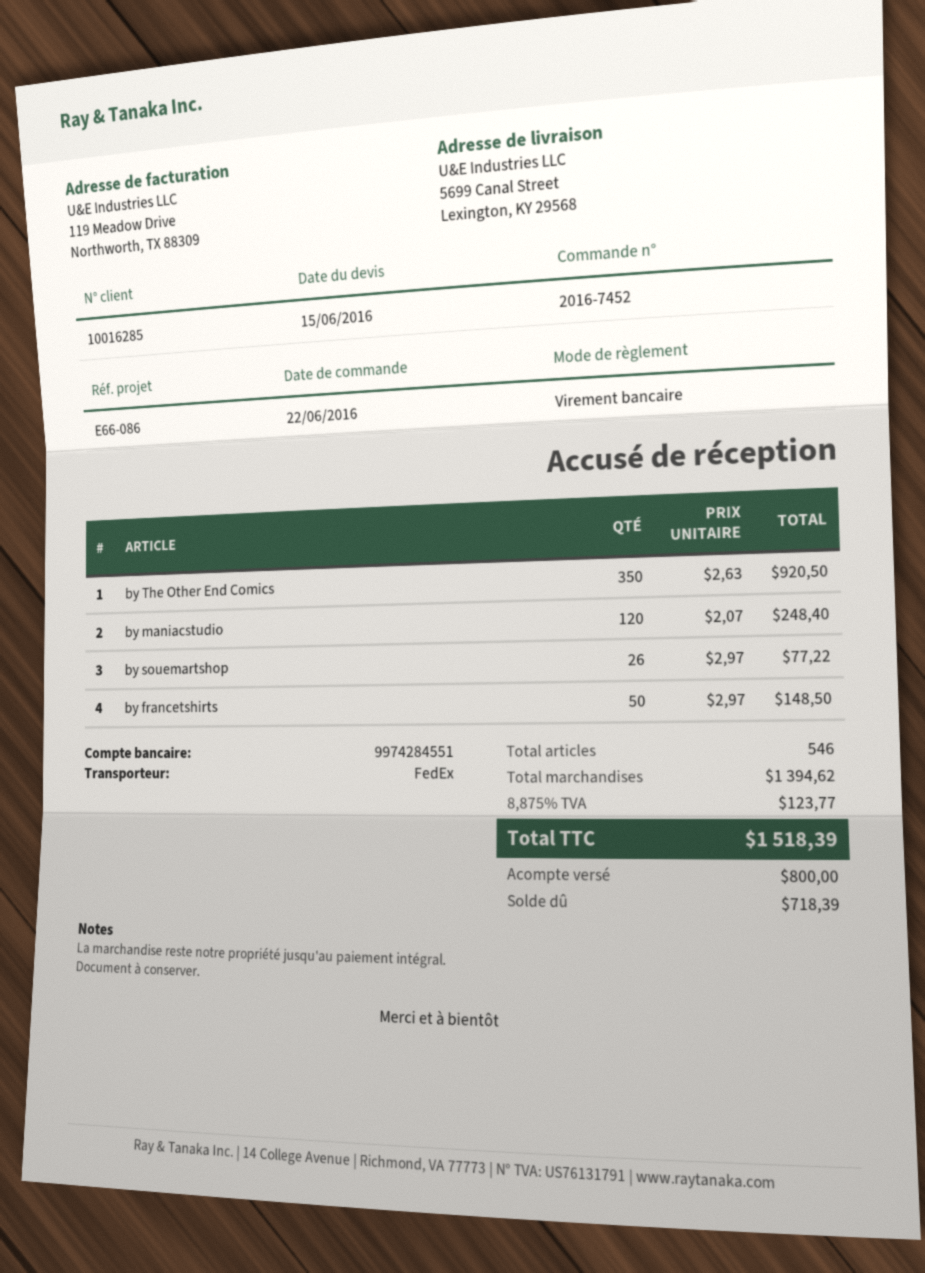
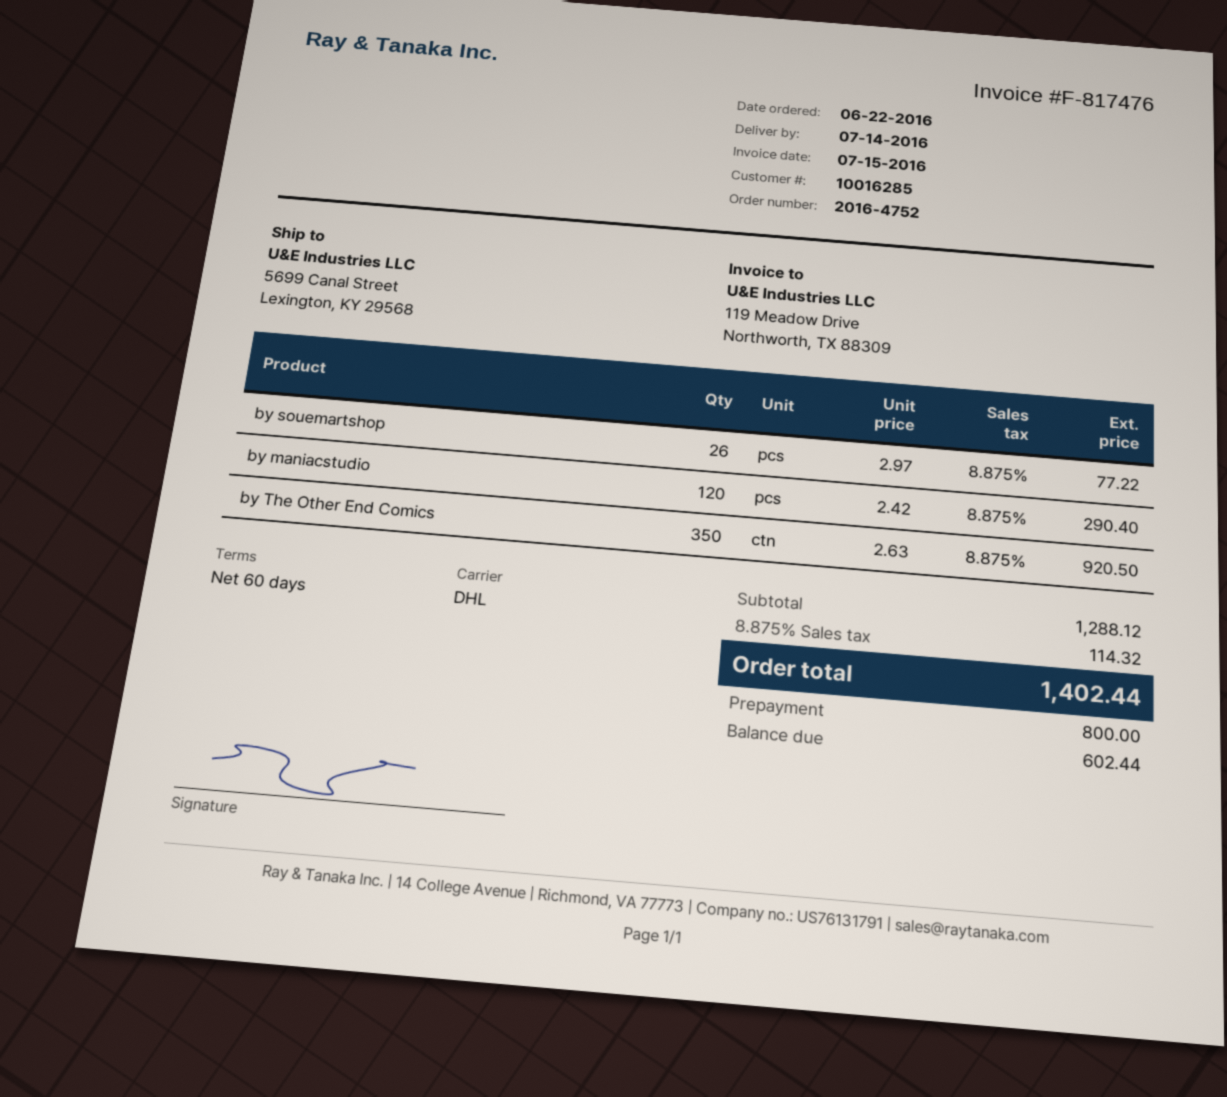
order number: 2016-7452 -> 2016-4752
shipping method: FedEx -> DHL
by maniacstudio: 120 x 2.07 = 248.40 -> 120 x 2.42 = 290.40
by francetshirts: 50 x 2.97 = 148.50 -> none
subtotal: 1394.62 -> 1288.12
tax: 8.875% = 123.77 -> 8.875% = 114.32
total: 1518.39 -> 1402.44
balance: 718.39 -> 602.44

